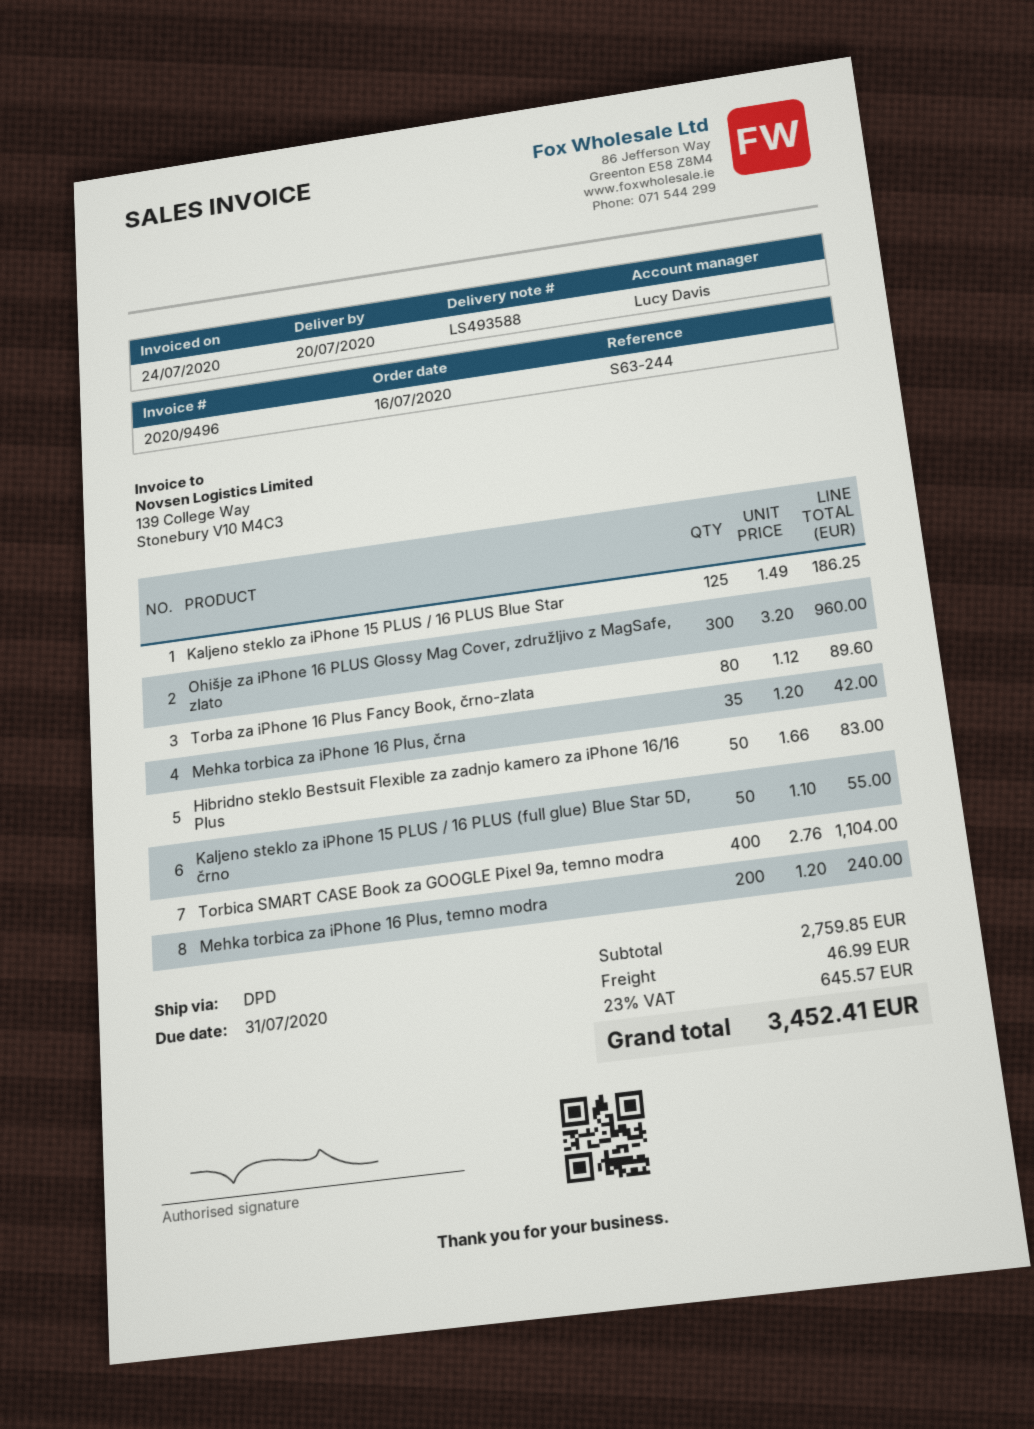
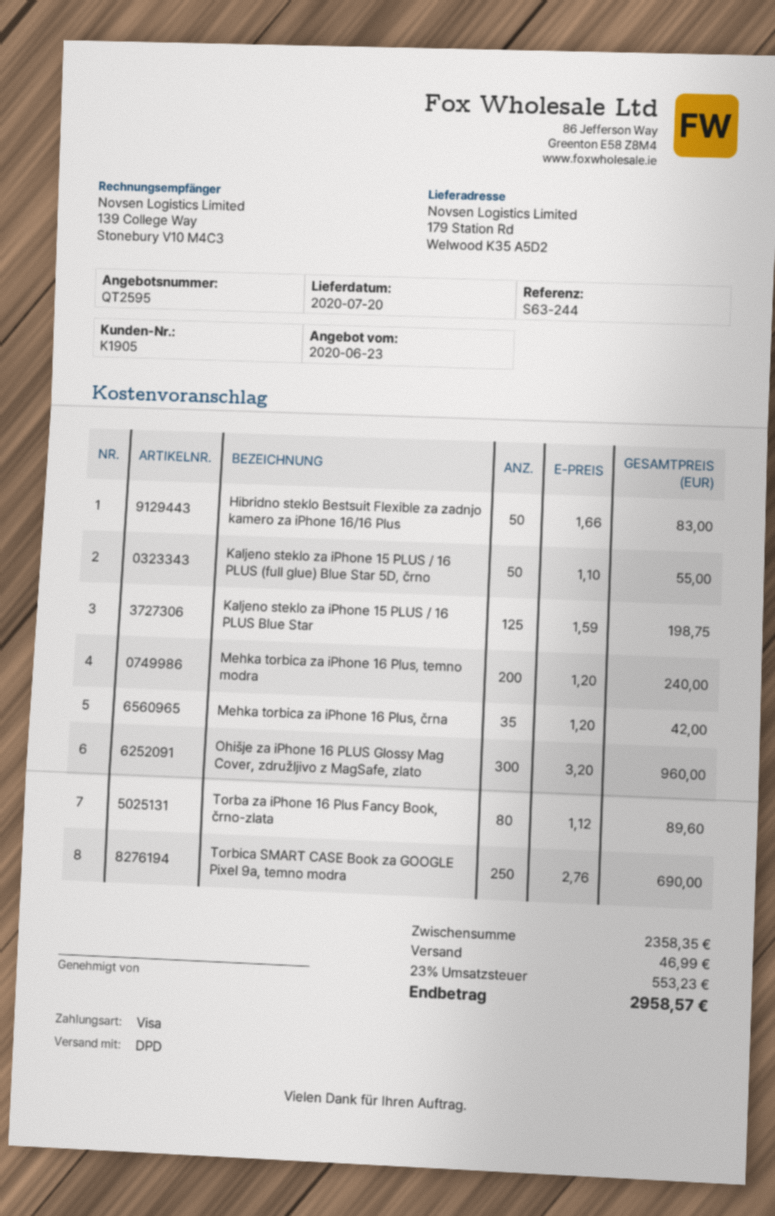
Kaljeno steklo za iPhone 15 PLUS / 16 PLUS Blue Star: 125 x 1.49 = 186.25 -> 125 x 1.59 = 198.75
Torbica SMART CASE Book za GOOGLE Pixel 9a, temno modra: 400 x 2.76 = 1104.00 -> 250 x 2.76 = 690.00
subtotal: 2759.85 -> 2358.35
tax: 23% = 645.57 -> 23% = 553.23
total: 3452.41 -> 2958.57

